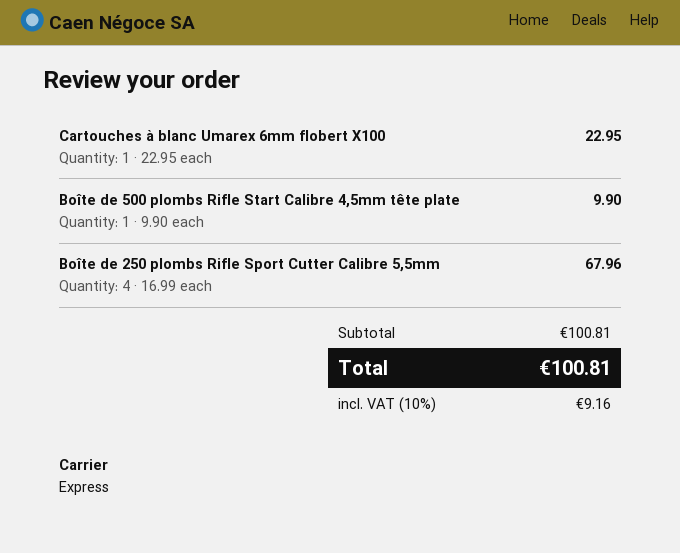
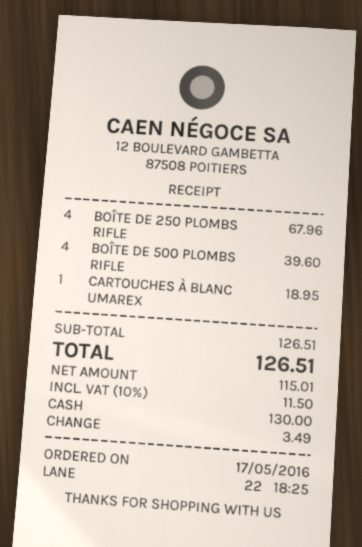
Cartouches à blanc Umarex 6mm flobert X100: 1 for 22.95 -> 1 for 18.95
Boîte de 500 plombs Rifle Start Calibre 4,5mm tête plate: 1 for 9.90 -> 4 for 39.60
subtotal: 100.81 -> 126.51
tax: 10% = 9.16 -> 10% = 11.50
total: 100.81 -> 126.51

